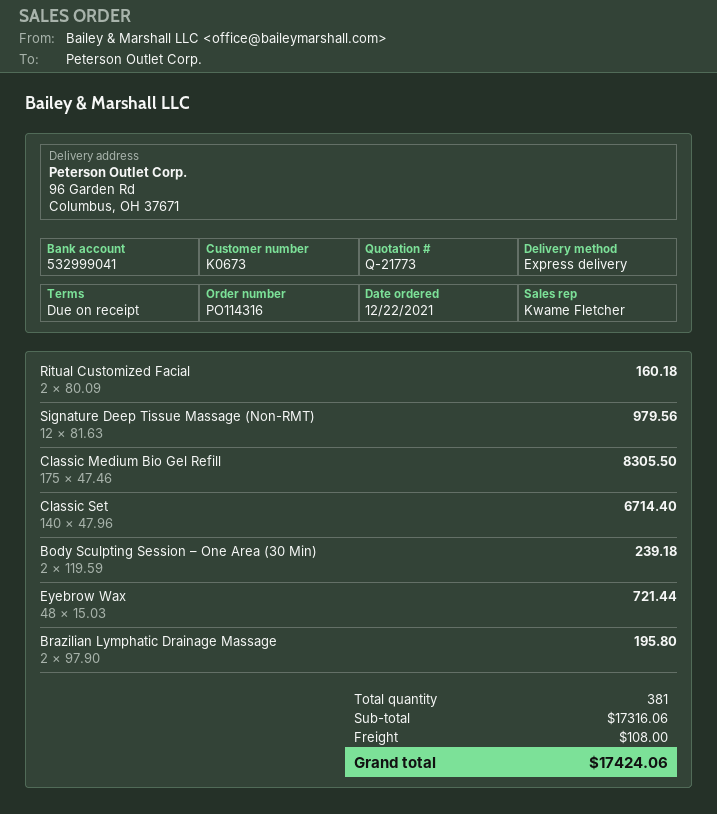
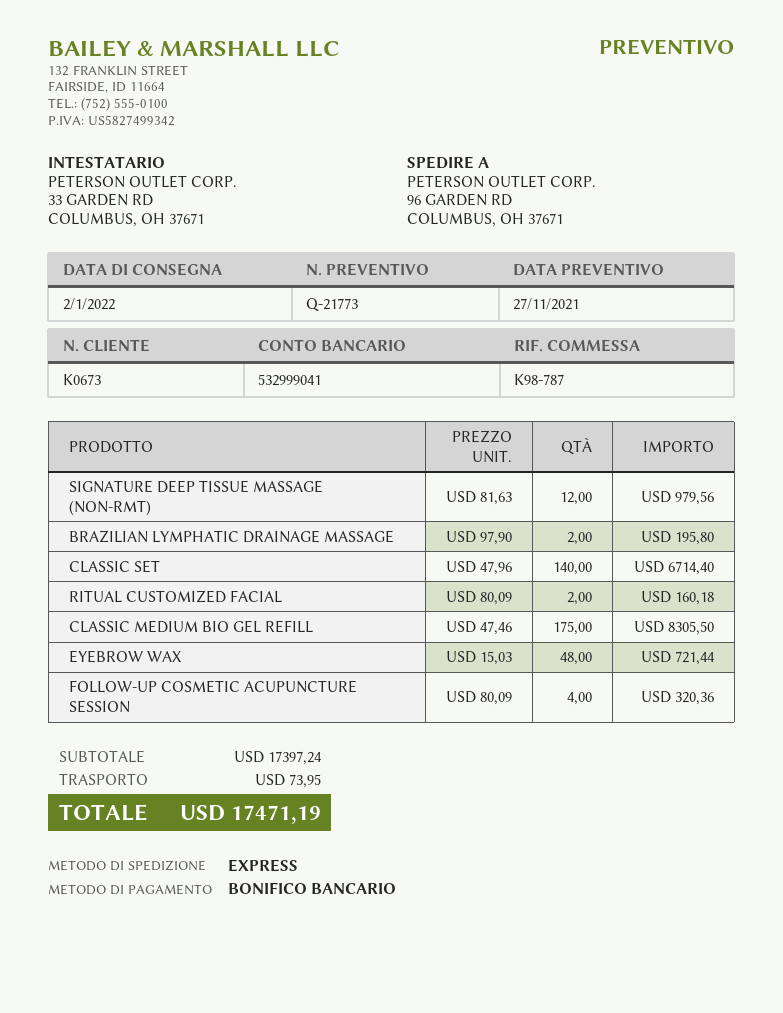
Body Sculpting Session – One Area (30 Min): 2 x 119.59 = 239.18 -> none
FOLLOW-UP COSMETIC ACUPUNCTURE SESSION: none -> 4 x 80.09 = 320.36
subtotal: 17316.06 -> 17397.24
shipping: 108.00 -> 73.95
total: 17424.06 -> 17471.19

